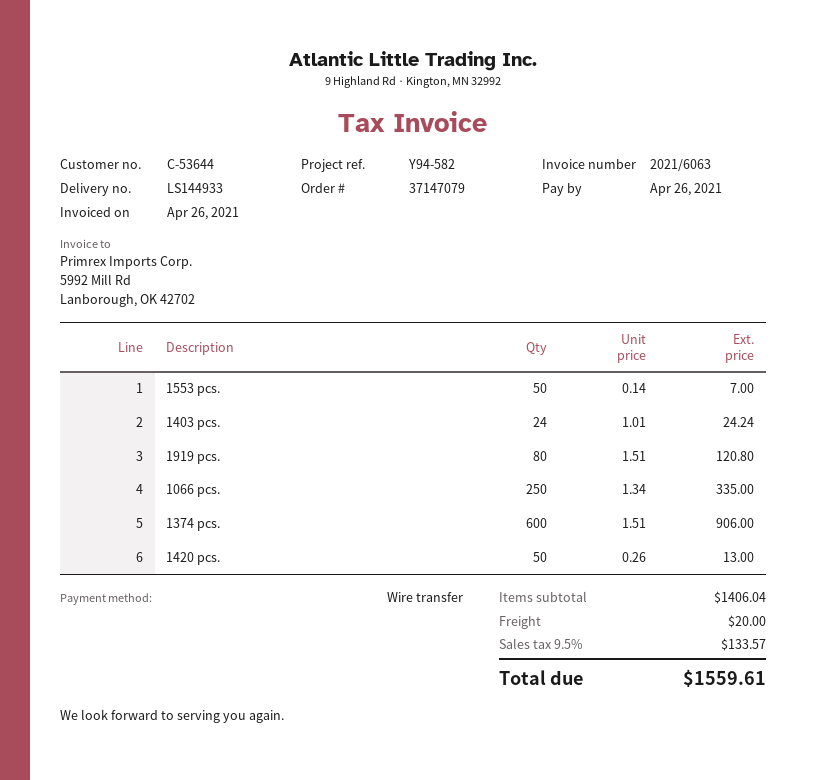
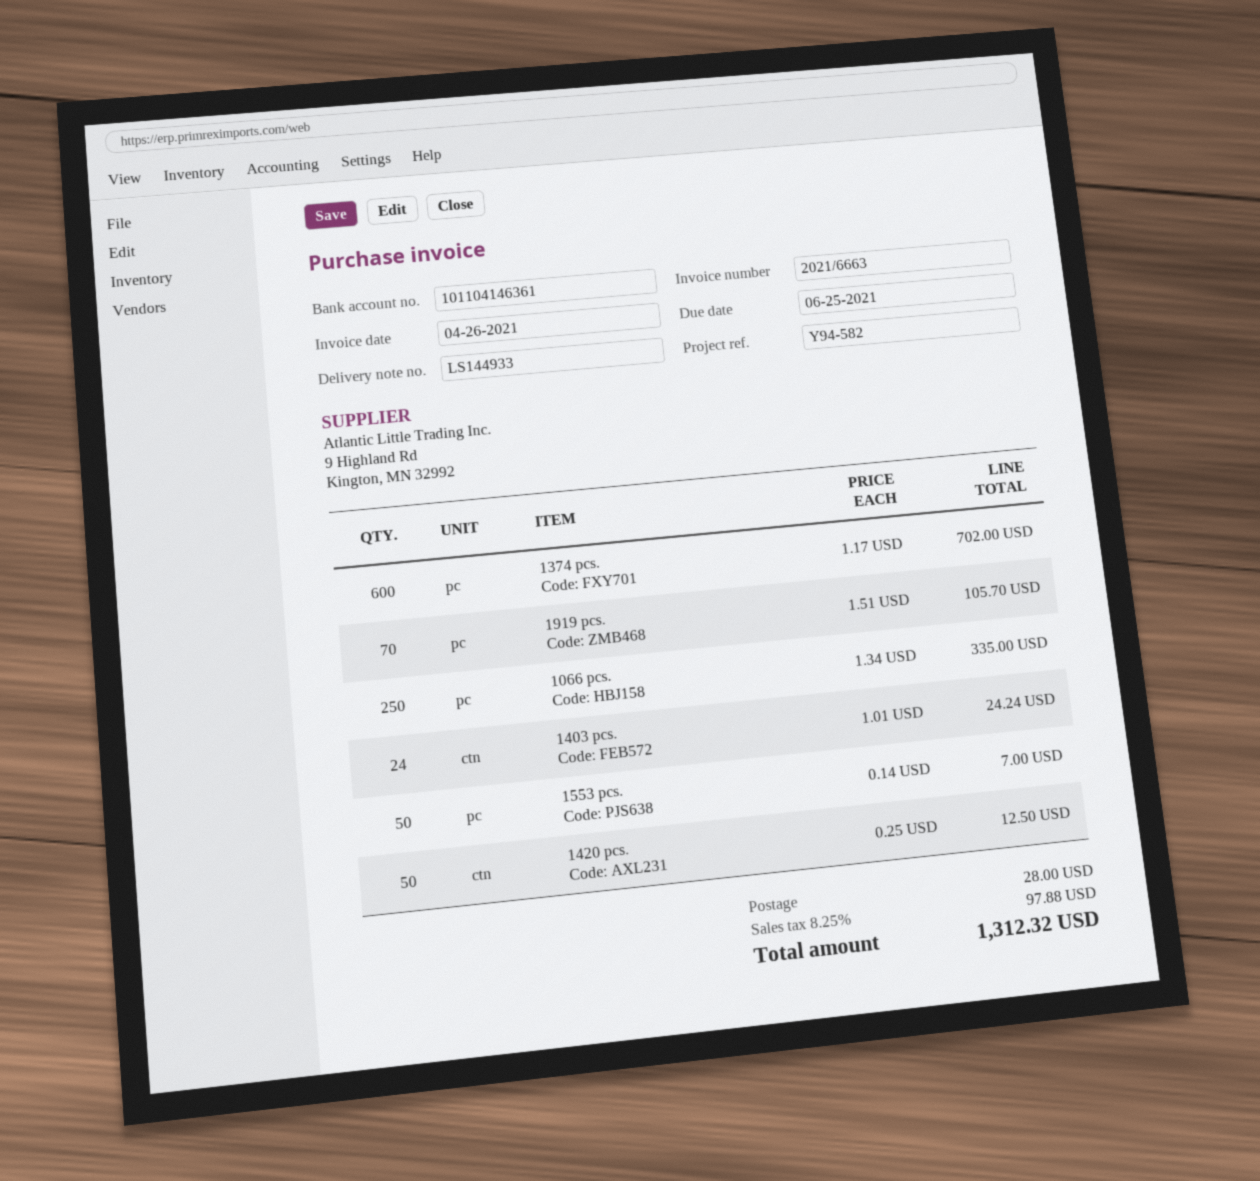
invoice number: 2021/6063 -> 2021/6663
due date: 2021-04-26 -> 2021-06-25
1919 pcs.: 80 x 1.51 = 120.80 -> 70 x 1.51 = 105.70
1374 pcs.: 600 x 1.51 = 906.00 -> 600 x 1.17 = 702.00
1420 pcs.: 50 x 0.26 = 13.00 -> 50 x 0.25 = 12.50
shipping: 20.00 -> 28.00
tax: 9.5% = 133.57 -> 8.25% = 97.88
total: 1559.61 -> 1312.32

